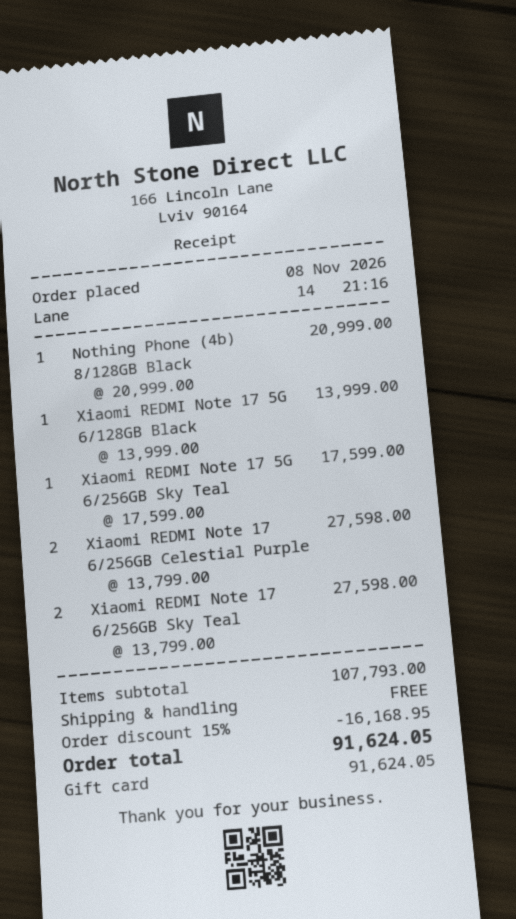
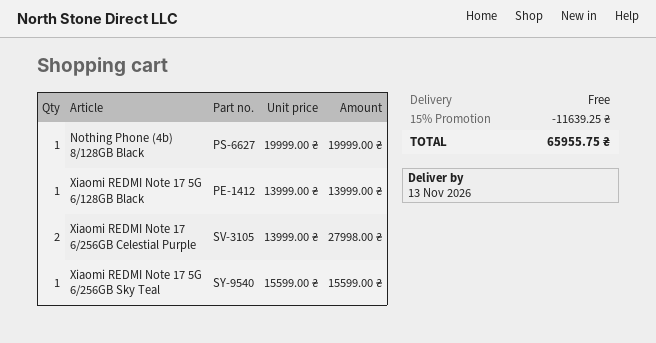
Nothing Phone (4b) 8/128GB Black: 1 x 20999.00 = 20999.00 -> 1 x 19999.00 = 19999.00
Xiaomi REDMI Note 17 5G 6/256GB Sky Teal: 1 x 17599.00 = 17599.00 -> 1 x 15599.00 = 15599.00
Xiaomi REDMI Note 17 6/256GB Celestial Purple: 2 x 13799.00 = 27598.00 -> 2 x 13999.00 = 27998.00
Xiaomi REDMI Note 17 6/256GB Sky Teal: 2 x 13799.00 = 27598.00 -> none
discount: 15% = 16168.95 -> 15% = 11639.25
total: 91624.05 -> 65955.75

